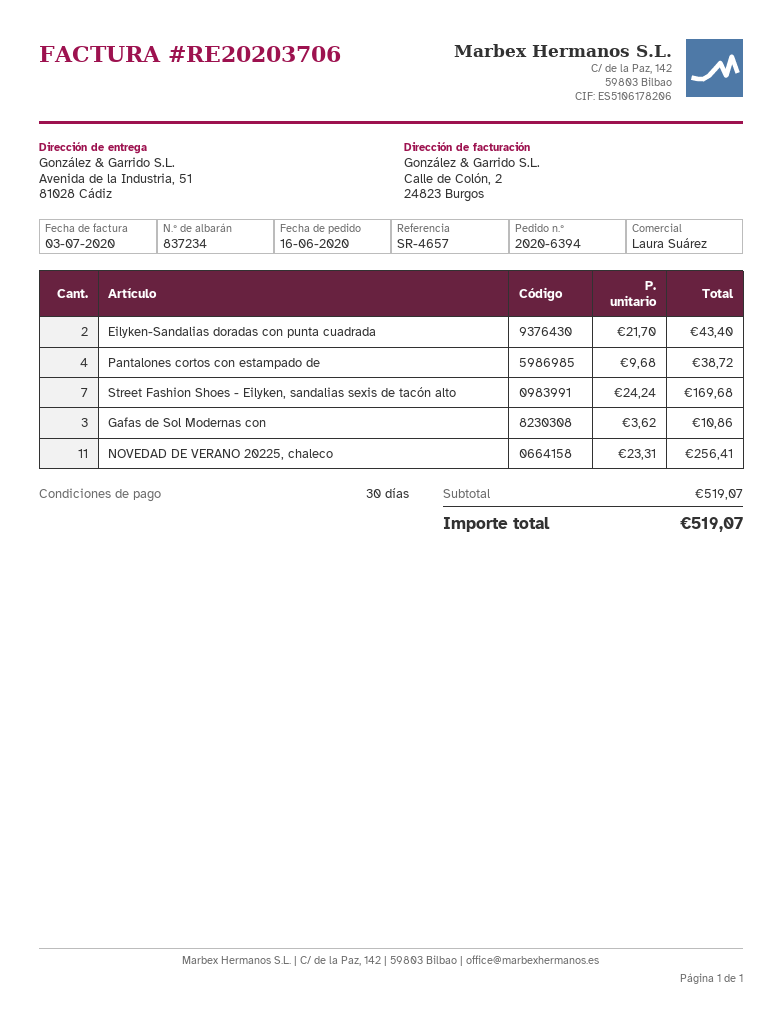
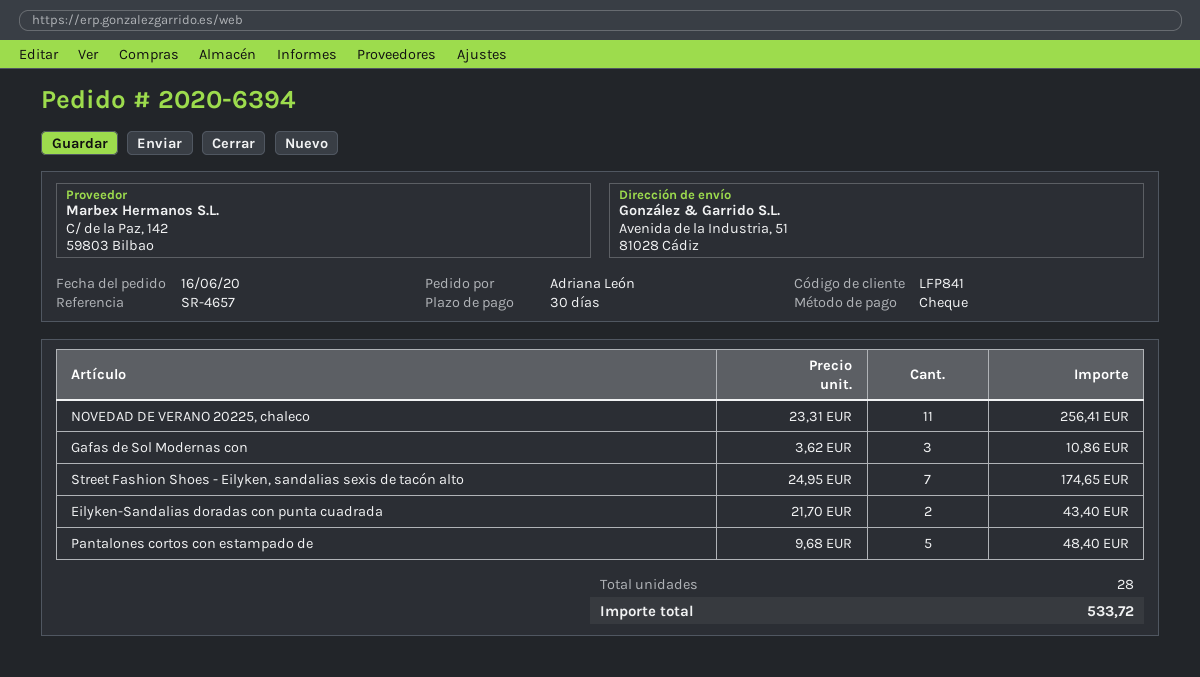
Pantalones cortos con estampado de: 4 x 9.68 = 38.72 -> 5 x 9.68 = 48.40
Street Fashion Shoes - Eilyken, sandalias sexis de tacón alto: 7 x 24.24 = 169.68 -> 7 x 24.95 = 174.65
total: 519.07 -> 533.72

